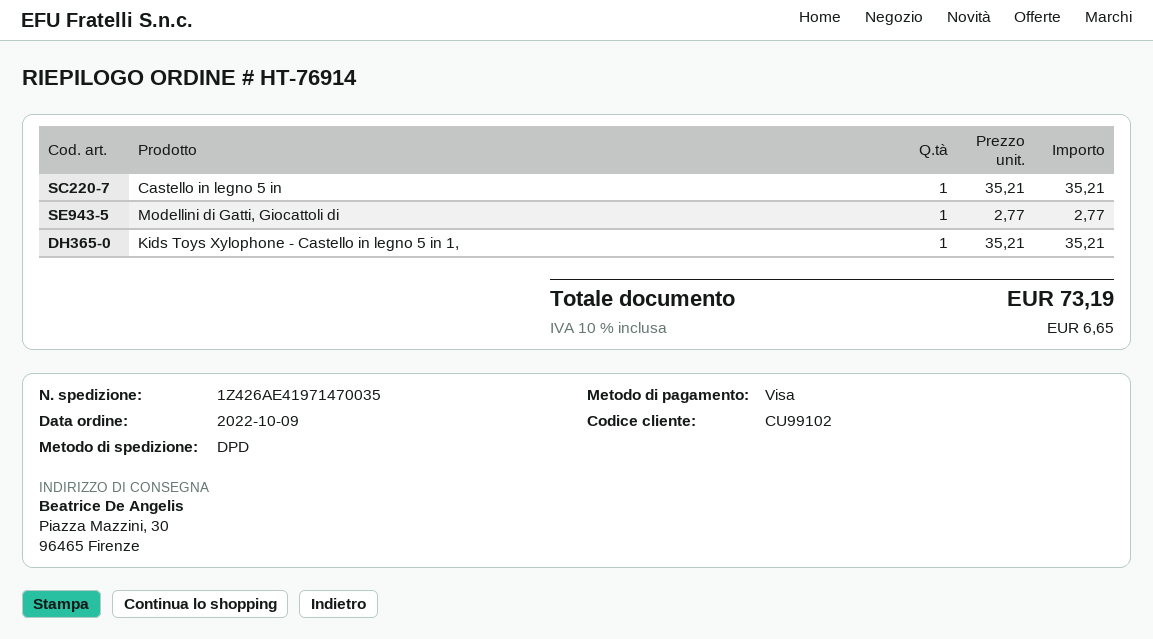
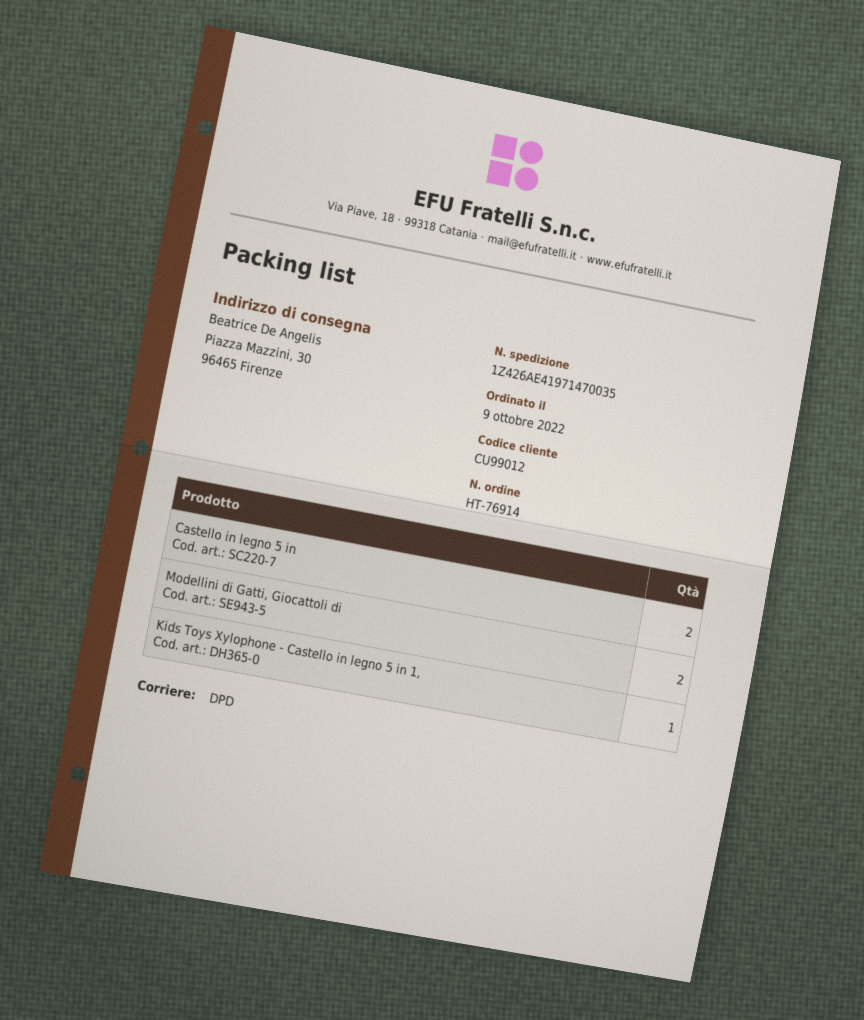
customer number: CU99102 -> CU99012
Castello in legno 5 in: 1 -> 2
Modellini di Gatti, Giocattoli di: 1 -> 2

